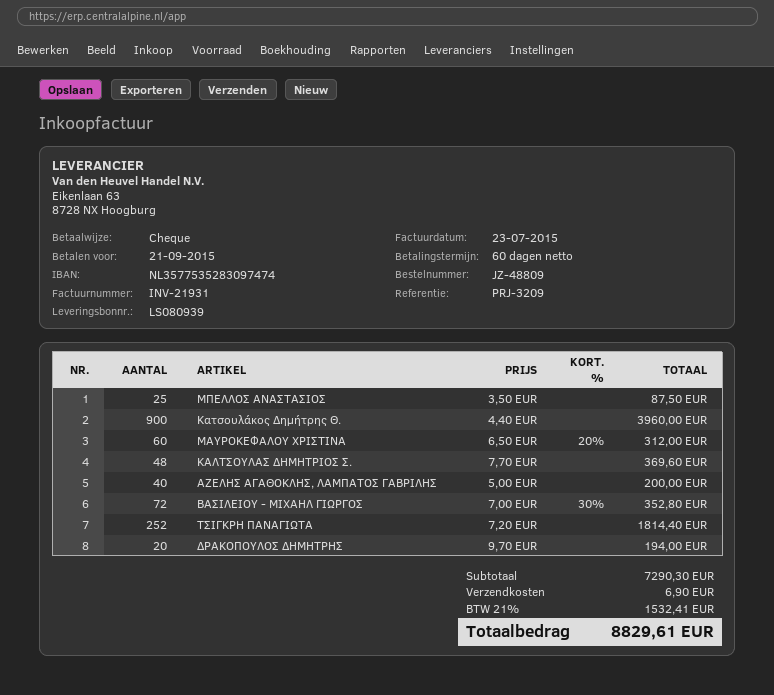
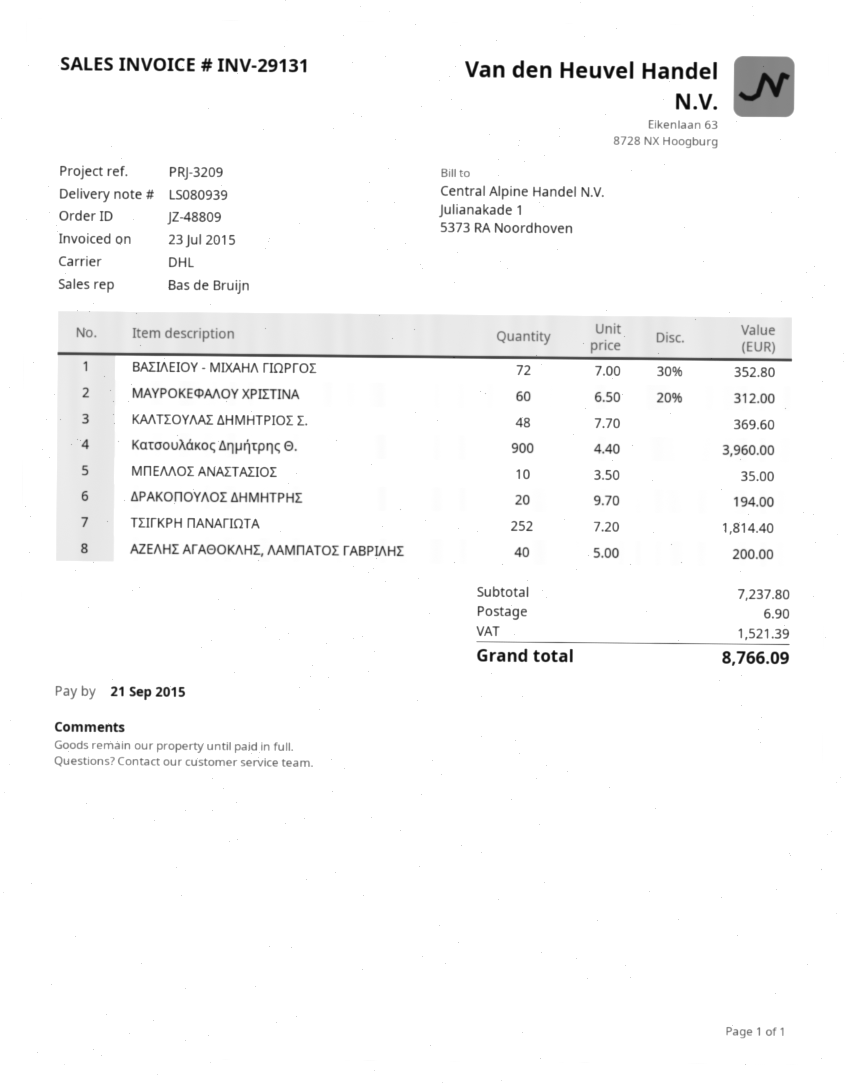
invoice number: INV-21931 -> INV-29131
ΜΠΕΛΛΟΣ ΑΝΑΣΤΑΣΙΟΣ: 25 x 3.50 = 87.50 -> 10 x 3.50 = 35.00
subtotal: 7290.30 -> 7237.80
tax: 1532.41 -> 1521.39
total: 8829.61 -> 8766.09

